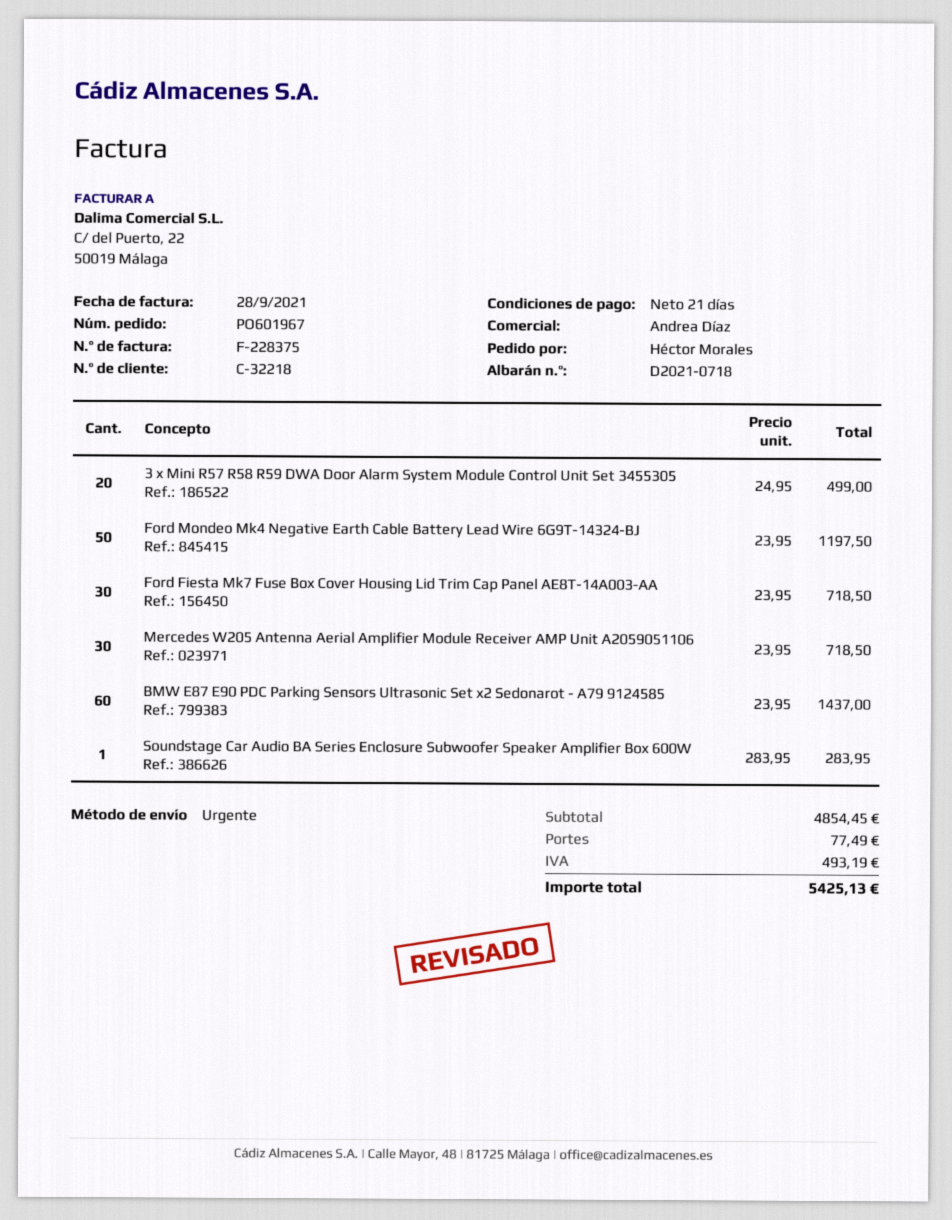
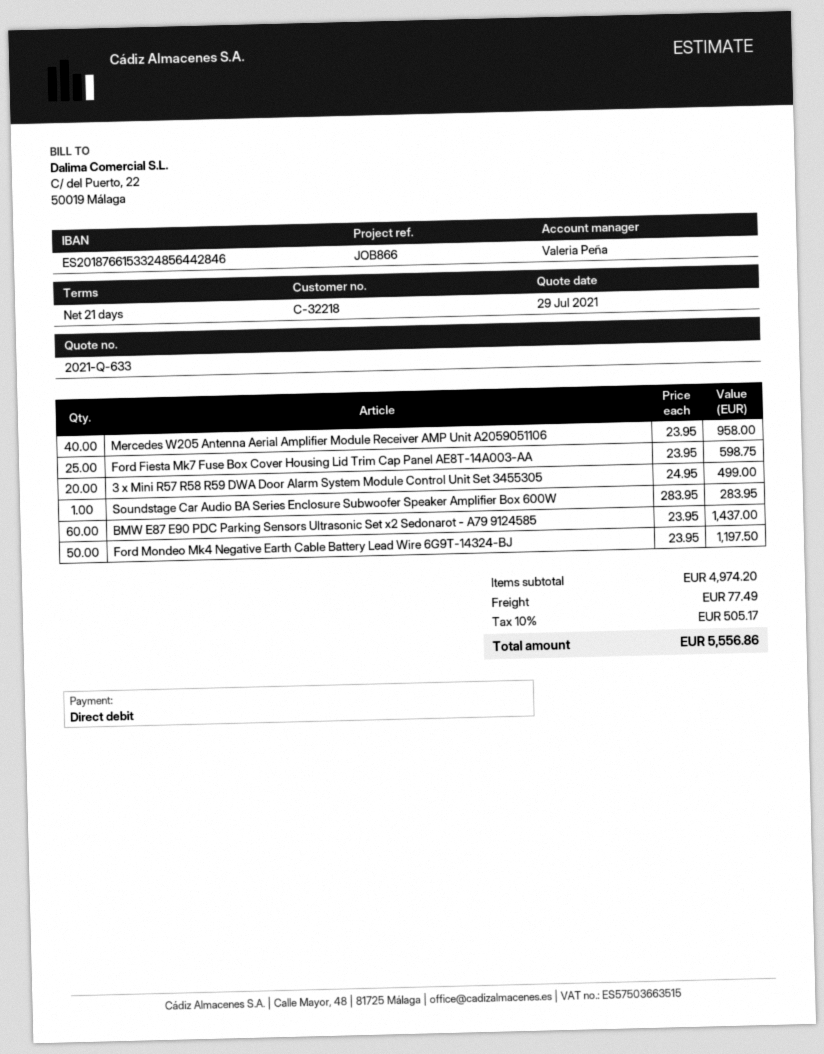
sales rep: Andrea Díaz -> Valeria Peña
Ford Fiesta Mk7 Fuse Box Cover Housing Lid Trim Cap Panel AE8T-14A003-AA: 30 x 23.95 = 718.50 -> 25 x 23.95 = 598.75
Mercedes W205 Antenna Aerial Amplifier Module Receiver AMP Unit A2059051106: 30 x 23.95 = 718.50 -> 40 x 23.95 = 958.00
subtotal: 4854.45 -> 4974.20
tax: 493.19 -> 505.17
total: 5425.13 -> 5556.86

